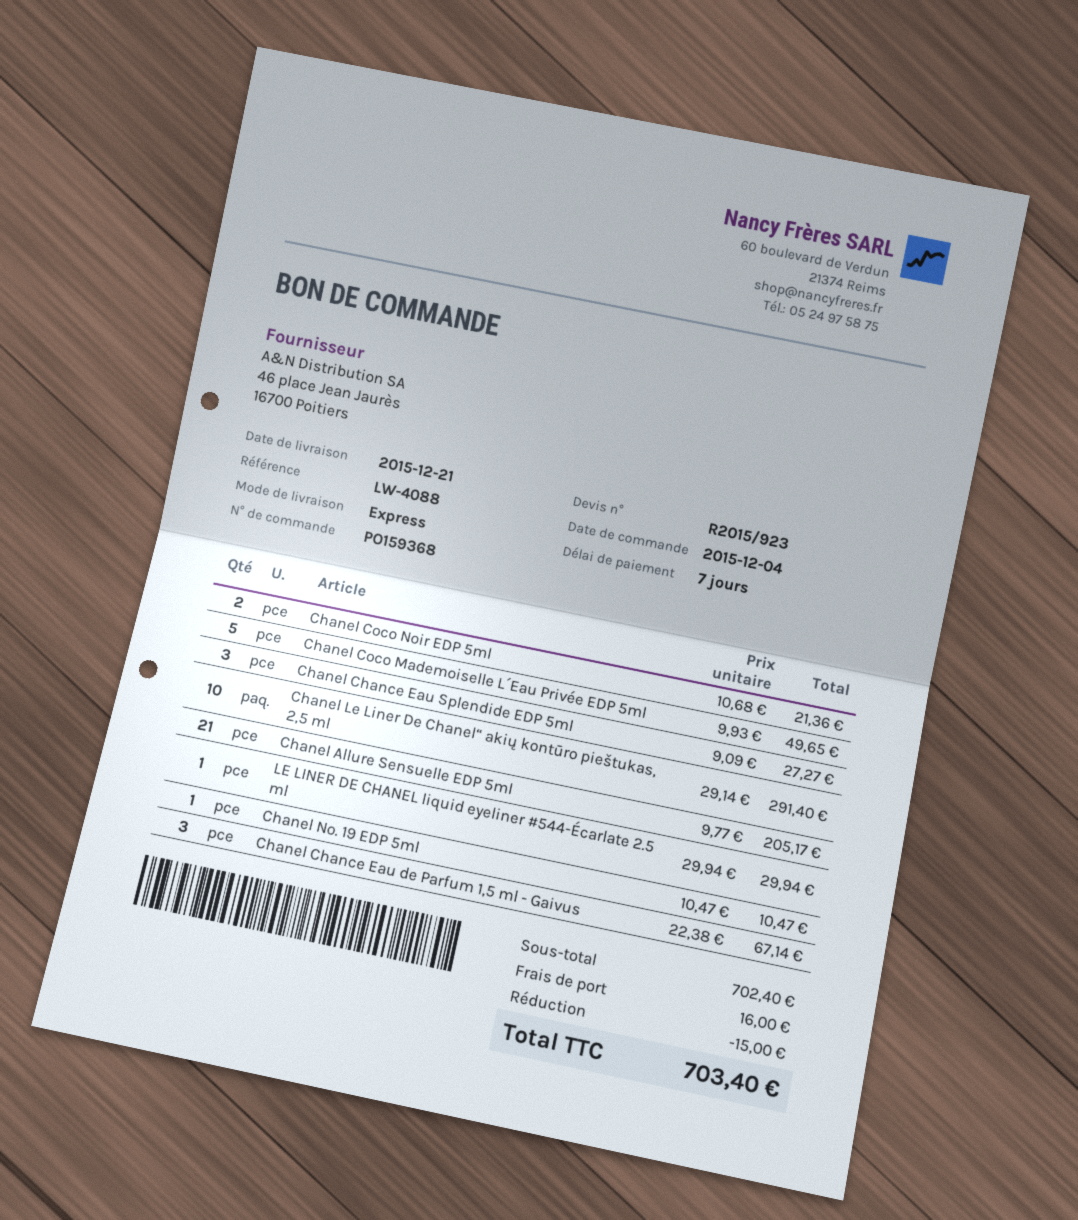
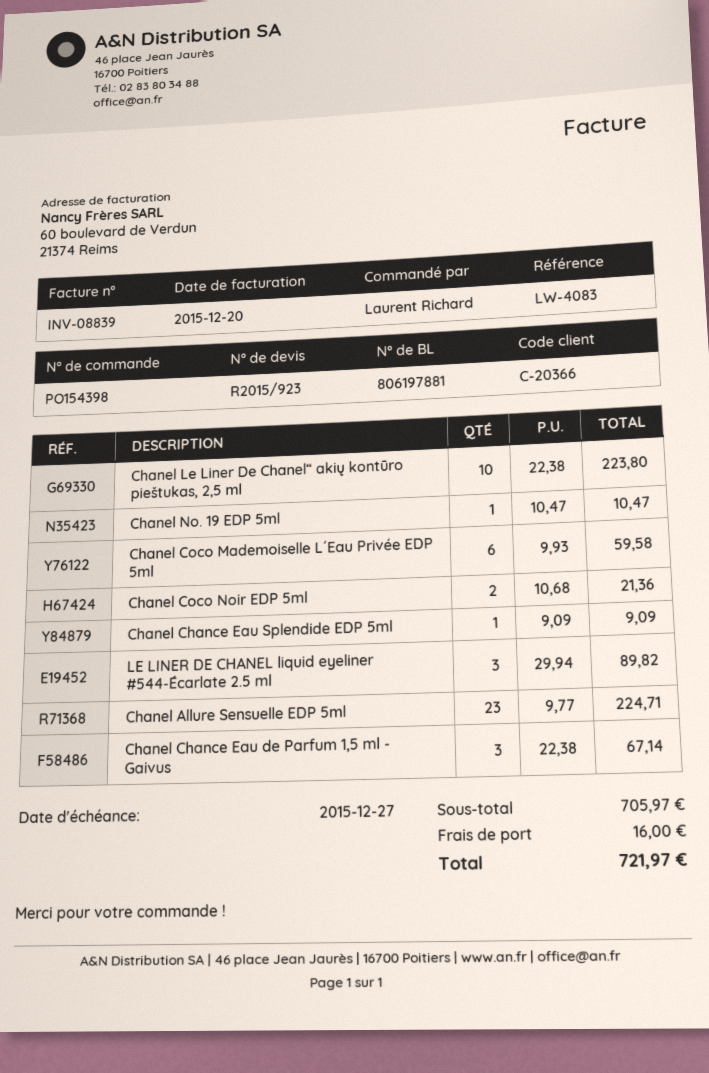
order number: PO159368 -> PO154398
reference: LW-4088 -> LW-4083
Chanel Coco Mademoiselle L´Eau Privée EDP 5ml: 5 x 9.93 = 49.65 -> 6 x 9.93 = 59.58
Chanel Chance Eau Splendide EDP 5ml: 3 x 9.09 = 27.27 -> 1 x 9.09 = 9.09
Chanel Le Liner De Chanel“ akių kontūro pieštukas, 2,5 ml: 10 x 29.14 = 291.40 -> 10 x 22.38 = 223.80
Chanel Allure Sensuelle EDP 5ml: 21 x 9.77 = 205.17 -> 23 x 9.77 = 224.71
LE LINER DE CHANEL liquid eyeliner #544-Écarlate 2.5 ml: 1 x 29.94 = 29.94 -> 3 x 29.94 = 89.82
subtotal: 702.40 -> 705.97
discount: 15.00 -> none
total: 703.40 -> 721.97

